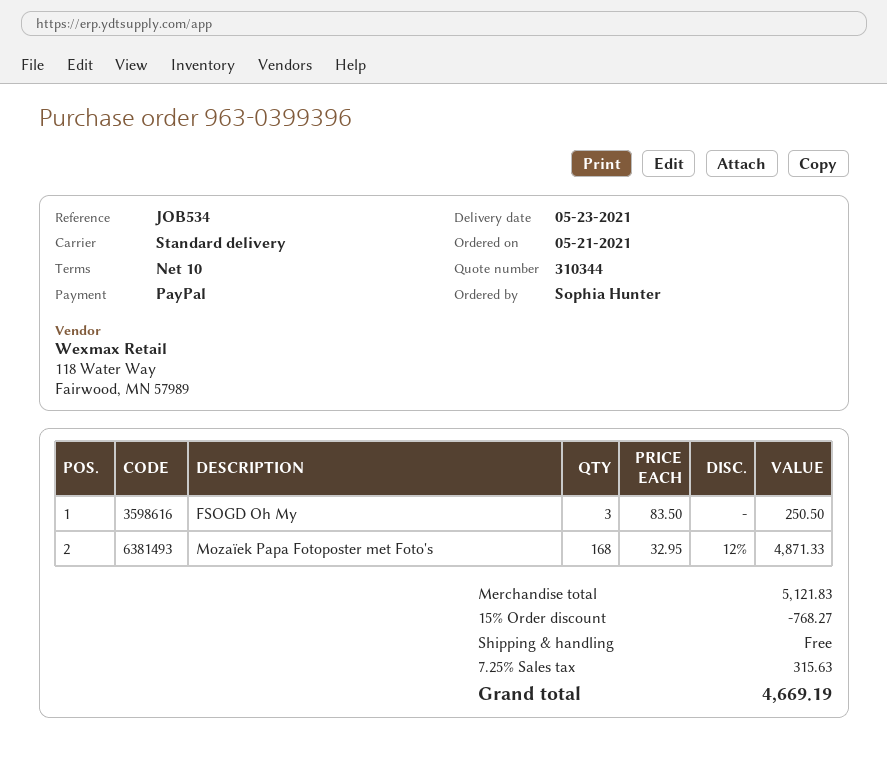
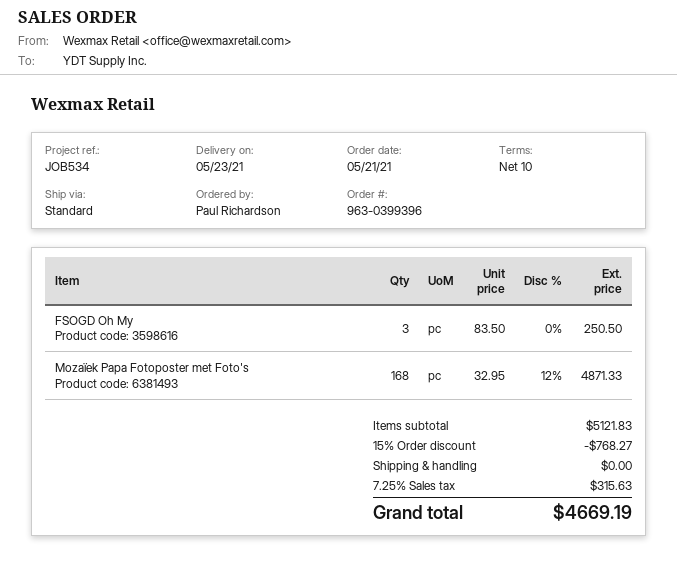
ordered by: Sophia Hunter -> Paul Richardson

